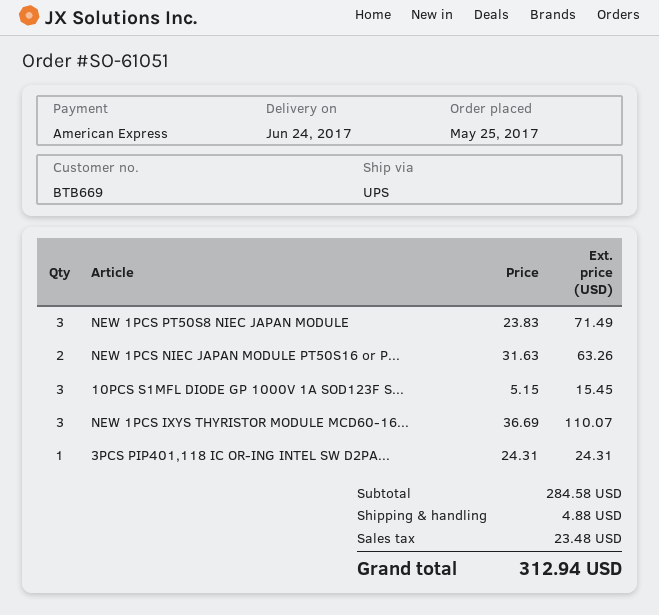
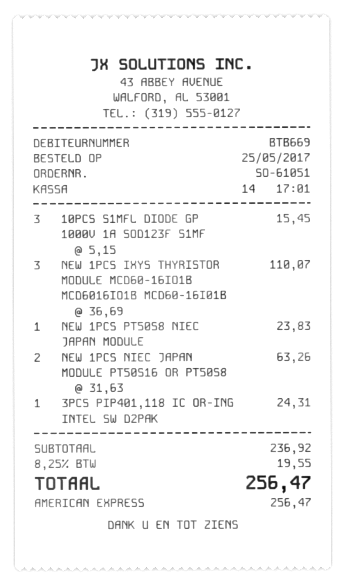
NEW 1PCS PT50S8 NIEC JAPAN MODULE: 3 x 23.83 = 71.49 -> 1 x 23.83 = 23.83
subtotal: 284.58 -> 236.92
shipping: 4.88 -> none
tax: 23.48 -> 19.55
total: 312.94 -> 256.47

